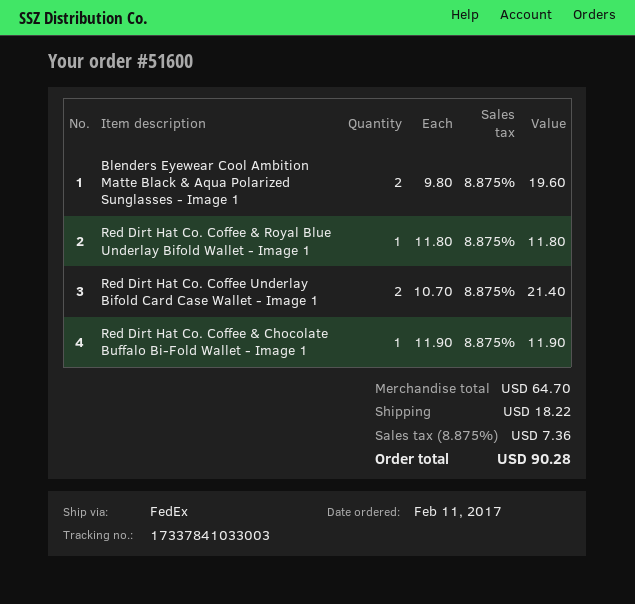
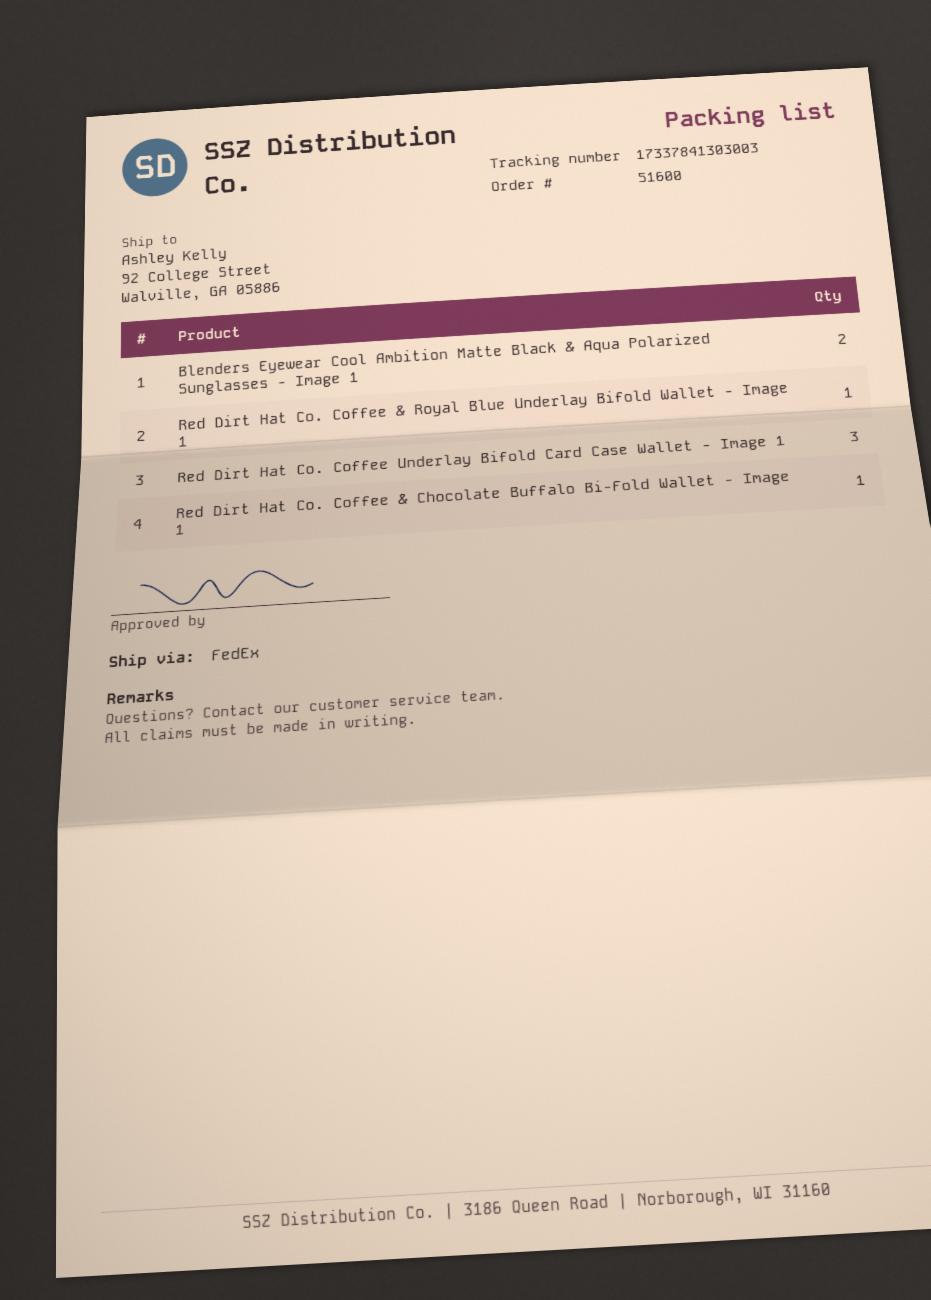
tracking number: 17337841033003 -> 17337841303003
Red Dirt Hat Co. Coffee Underlay Bifold Card Case Wallet - Image 1: 2 -> 3

